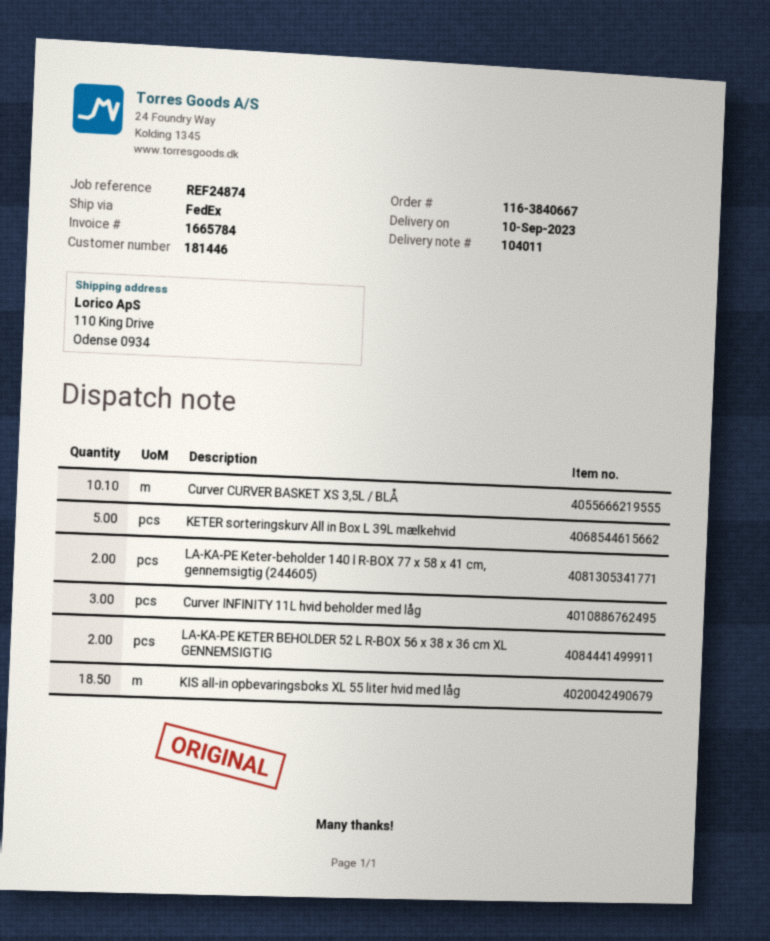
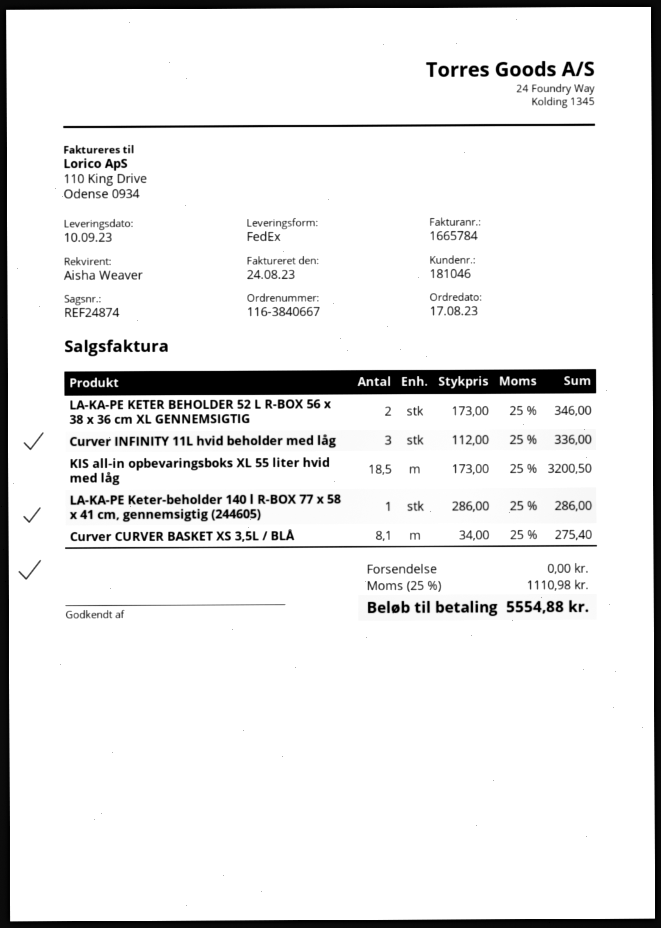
customer number: 181446 -> 181046
Curver CURVER BASKET XS 3,5L / BLÅ: 10.1 -> 8.1
KETER sorteringskurv All in Box L 39L mælkehvid: 5 -> none
LA-KA-PE Keter-beholder 140 l R-BOX 77 x 58 x 41 cm, gennemsigtig (244605): 2 -> 1

